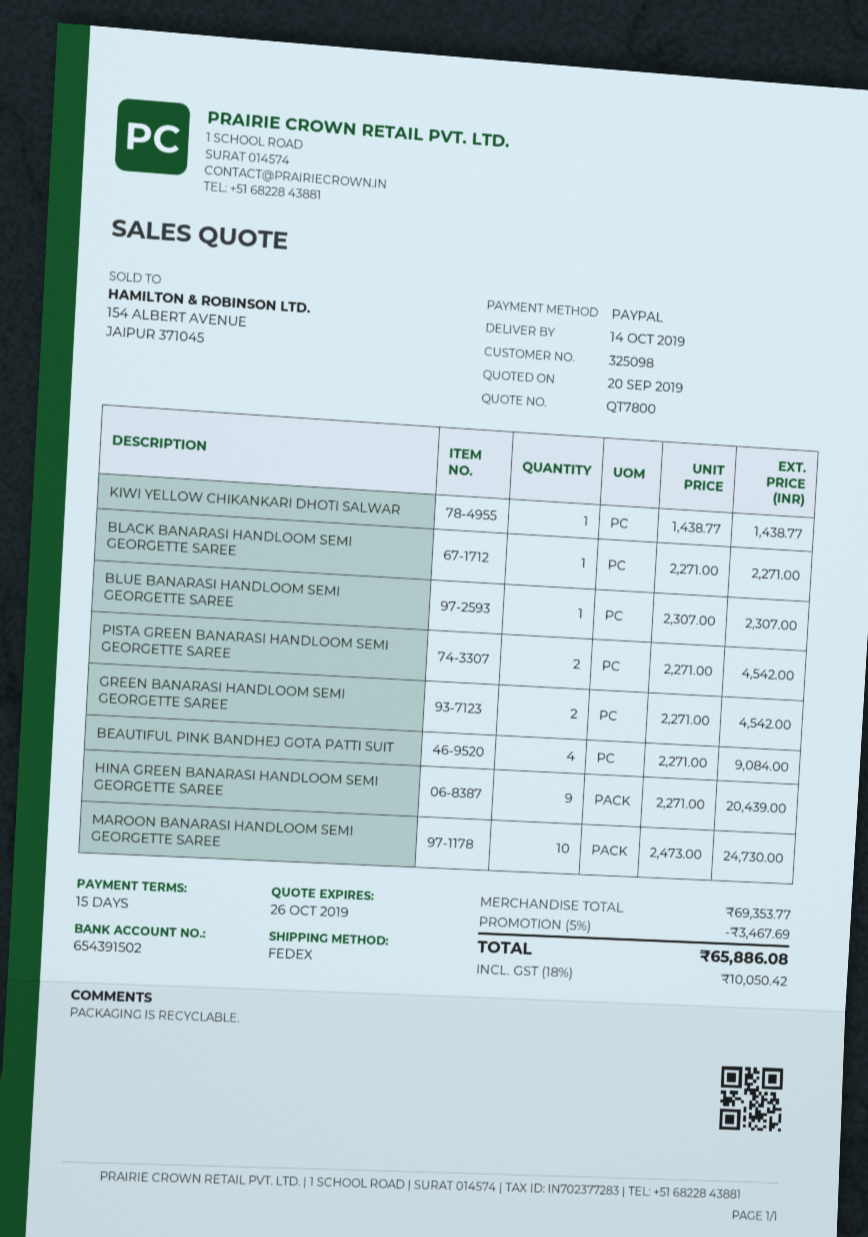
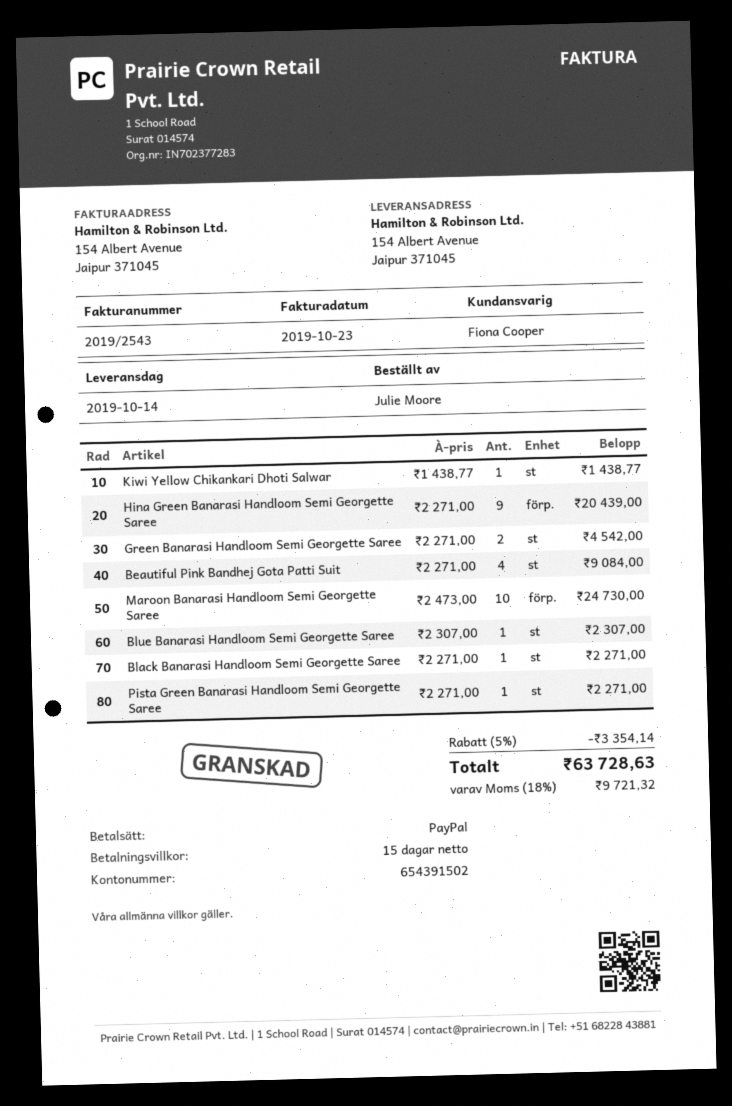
PISTA GREEN BANARASI HANDLOOM SEMI GEORGETTE SAREE: 2 x 2271.00 = 4542.00 -> 1 x 2271.00 = 2271.00
discount: 5% = 3467.69 -> 5% = 3354.14
tax: 18% = 10050.42 -> 18% = 9721.32
total: 65886.08 -> 63728.63

